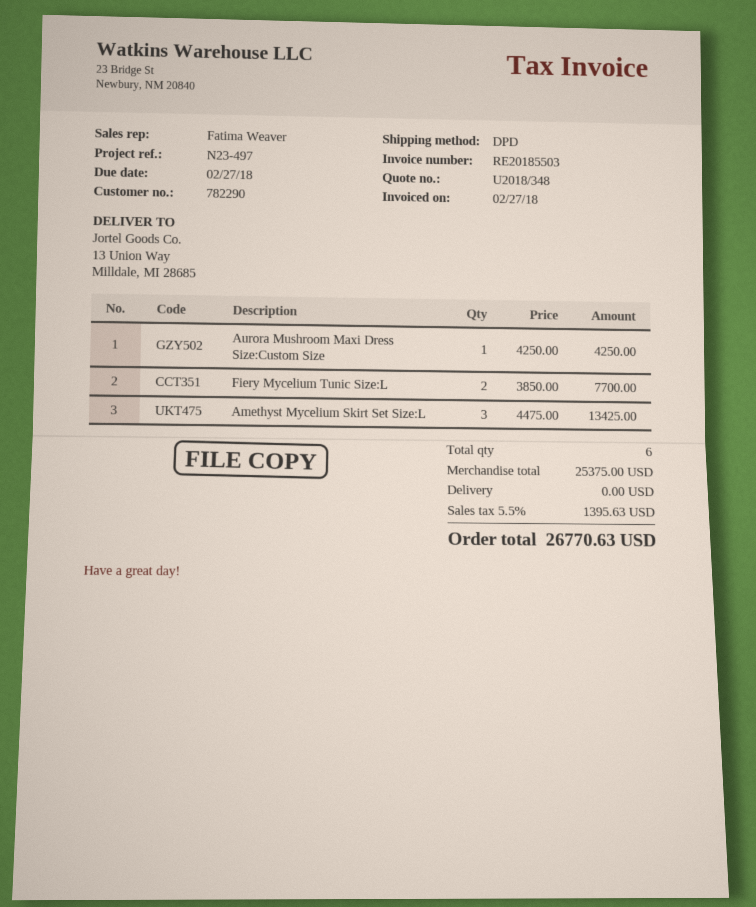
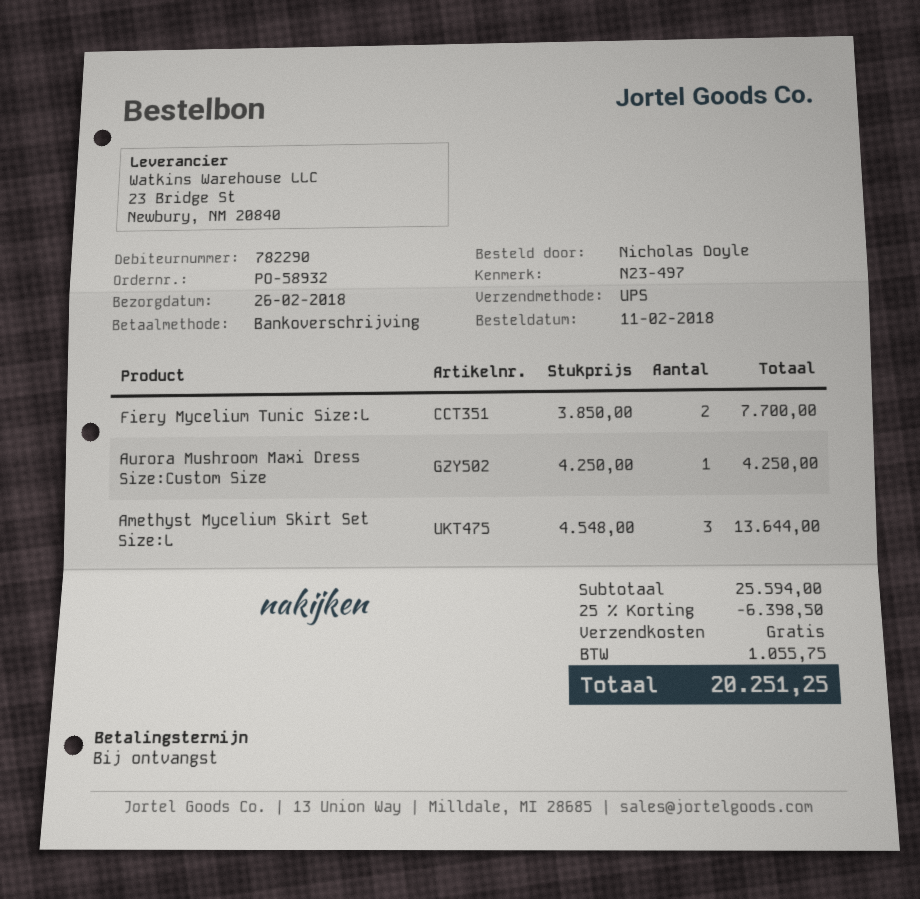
shipping method: DPD -> UPS
Amethyst Mycelium Skirt Set Size:L: 3 x 4475.00 = 13425.00 -> 3 x 4548.00 = 13644.00
subtotal: 25375.00 -> 25594.00
discount: none -> 25% = 6398.50
tax: 1395.63 -> 1055.75
total: 26770.63 -> 20251.25

